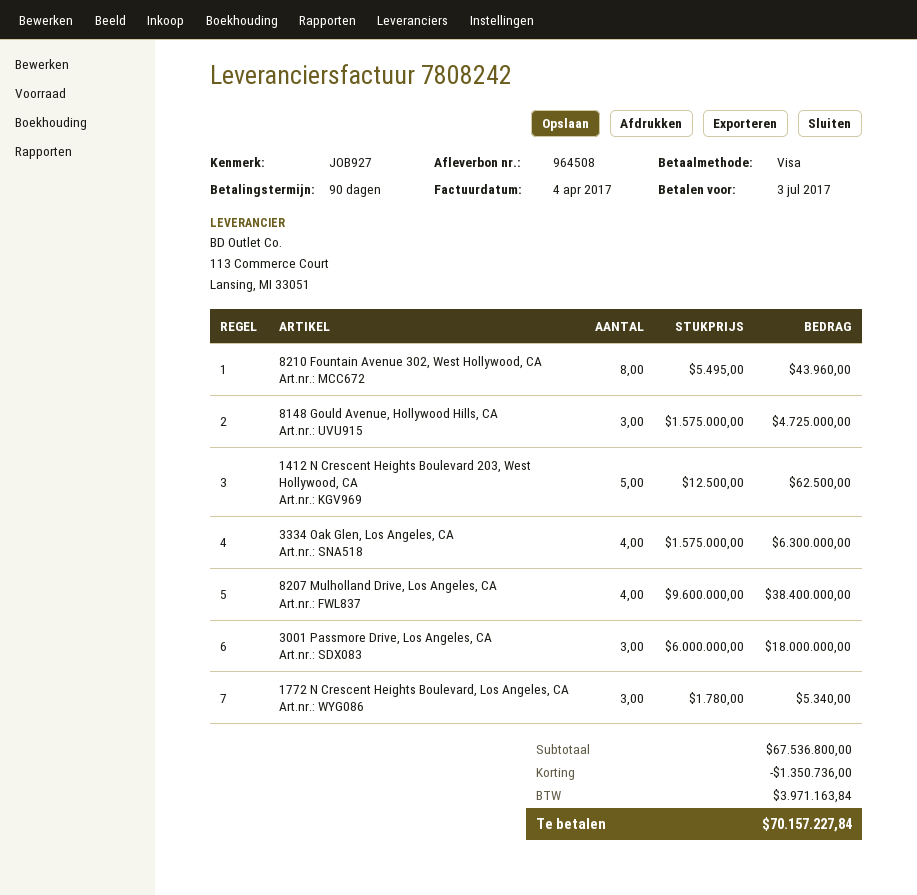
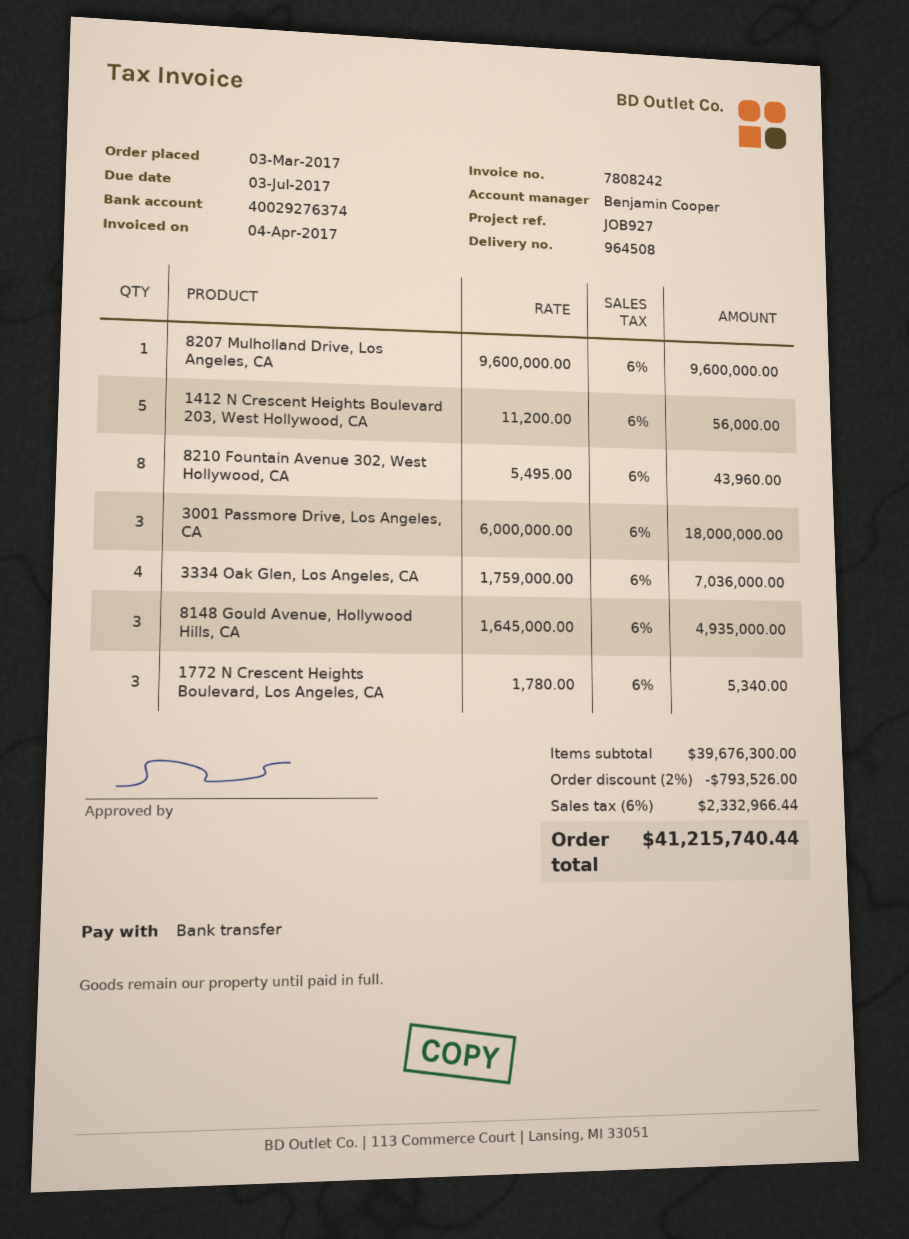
payment method: Visa -> bank transfer
8148 Gould Avenue, Hollywood Hills, CA: 3 x 1575000.00 = 4725000.00 -> 3 x 1645000.00 = 4935000.00
1412 N Crescent Heights Boulevard 203, West Hollywood, CA: 5 x 12500.00 = 62500.00 -> 5 x 11200.00 = 56000.00
3334 Oak Glen, Los Angeles, CA: 4 x 1575000.00 = 6300000.00 -> 4 x 1759000.00 = 7036000.00
8207 Mulholland Drive, Los Angeles, CA: 4 x 9600000.00 = 38400000.00 -> 1 x 9600000.00 = 9600000.00
subtotal: 67536800.00 -> 39676300.00
discount: 1350736.00 -> 793526.00
tax: 3971163.84 -> 2332966.44
total: 70157227.84 -> 41215740.44

